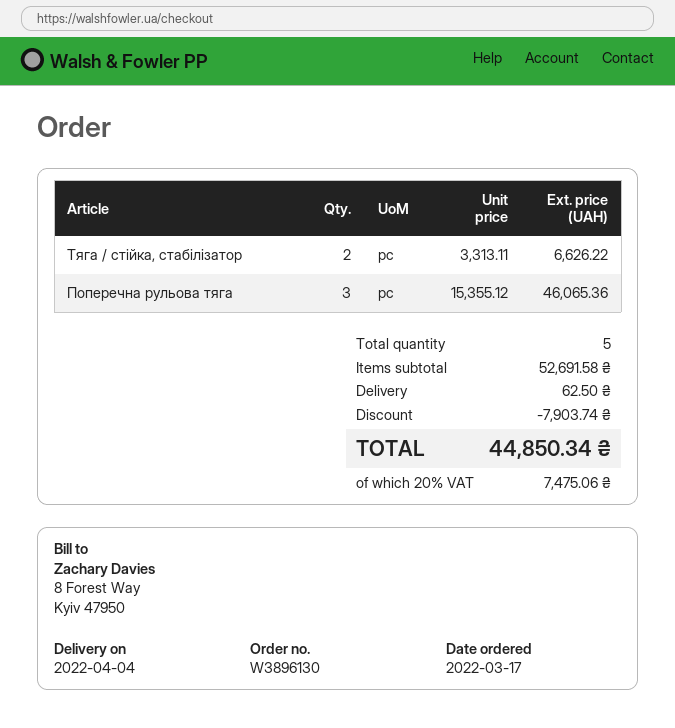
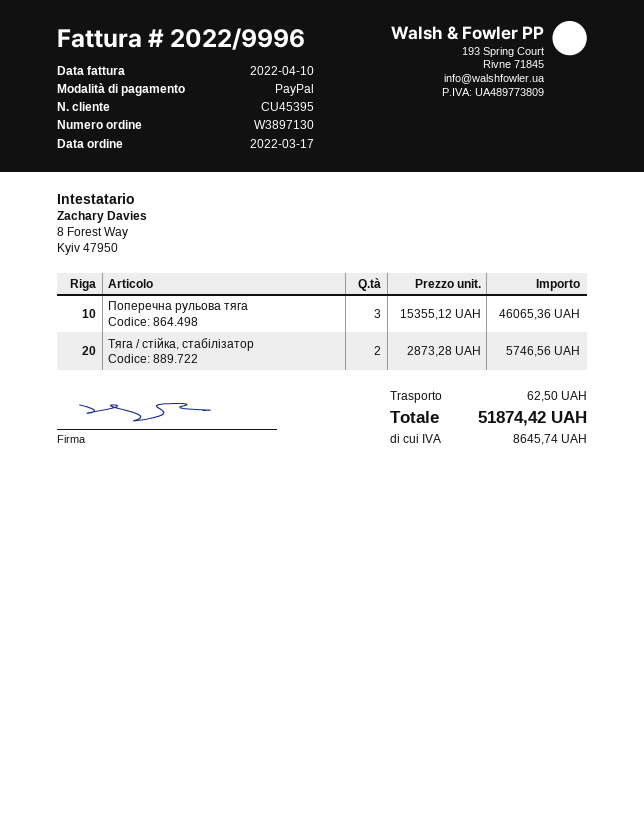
order number: W3896130 -> W3897130
Тяга / стійка, стабілізатор: 2 x 3313.11 = 6626.22 -> 2 x 2873.28 = 5746.56
discount: 7903.74 -> none
tax: 7475.06 -> 8645.74
total: 44850.34 -> 51874.42

